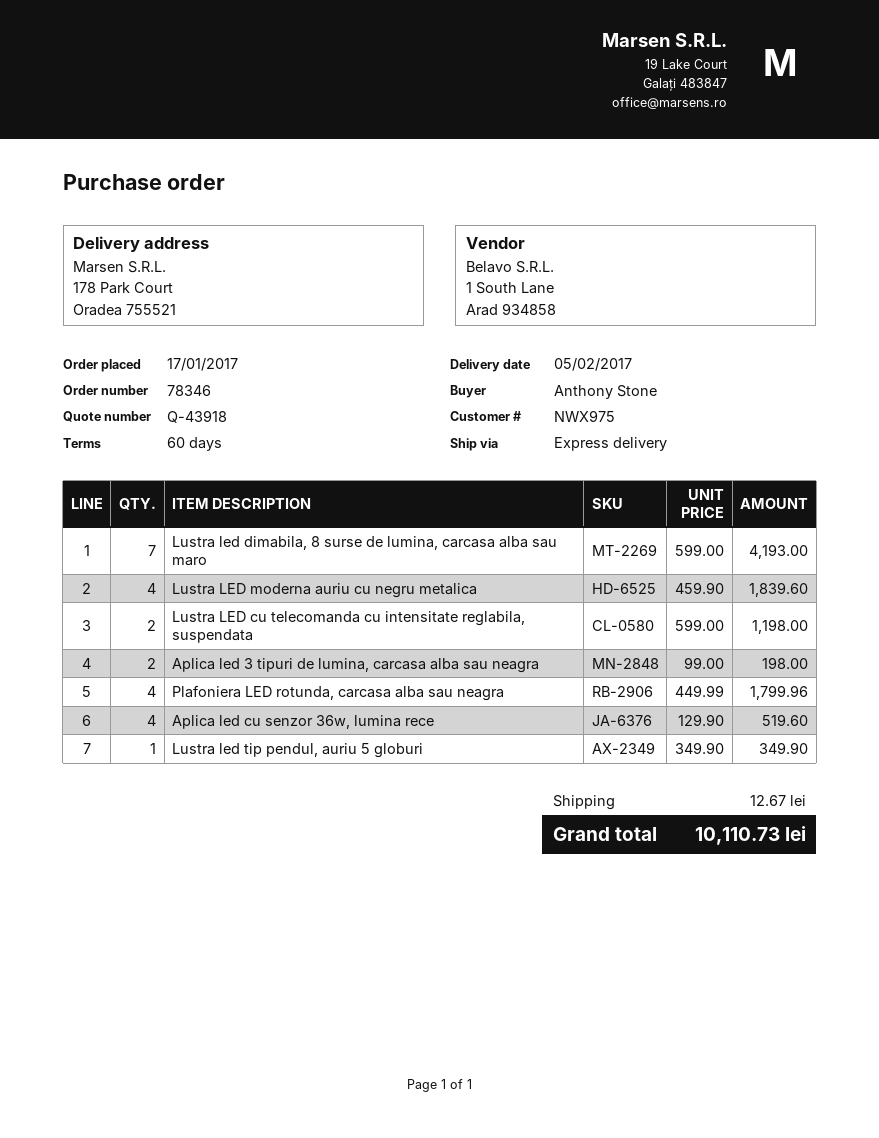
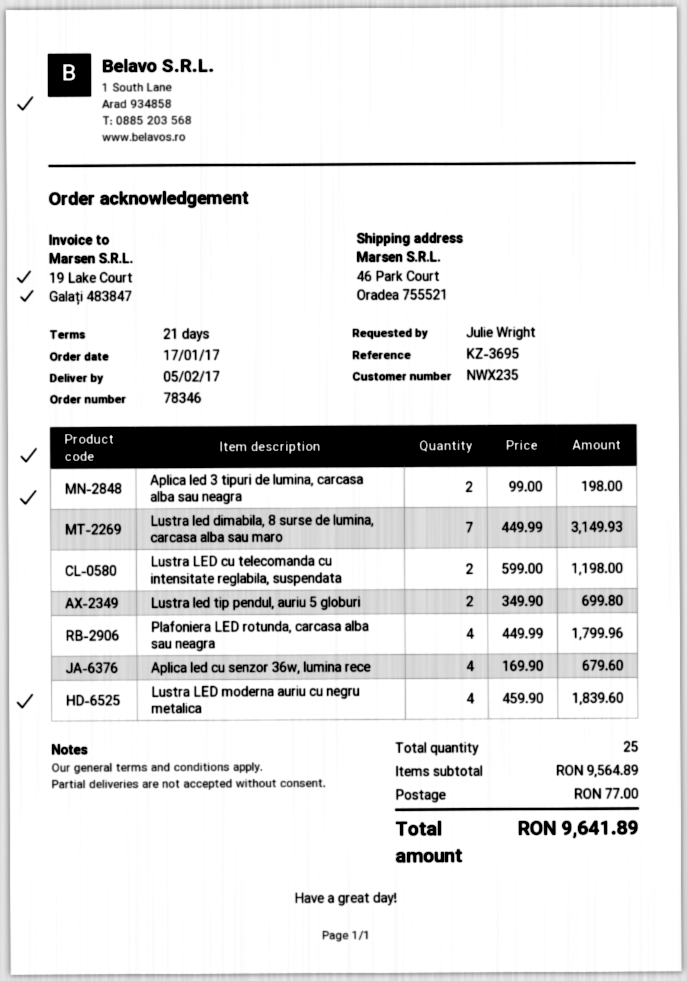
payment terms: 60 days -> 21 days
customer number: NWX975 -> NWX235
ordered by: Anthony Stone -> Julie Wright
ship to: 178 Park Court, Oradea 755521 -> 46 Park Court, Oradea 755521
Lustra led dimabila, 8 surse de lumina, carcasa alba sau maro: 7 x 599.00 = 4193.00 -> 7 x 449.99 = 3149.93
Aplica led cu senzor 36w, lumina rece: 4 x 129.90 = 519.60 -> 4 x 169.90 = 679.60
Lustra led tip pendul, auriu 5 globuri: 1 x 349.90 = 349.90 -> 2 x 349.90 = 699.80
shipping: 12.67 -> 77.00
total: 10110.73 -> 9641.89

